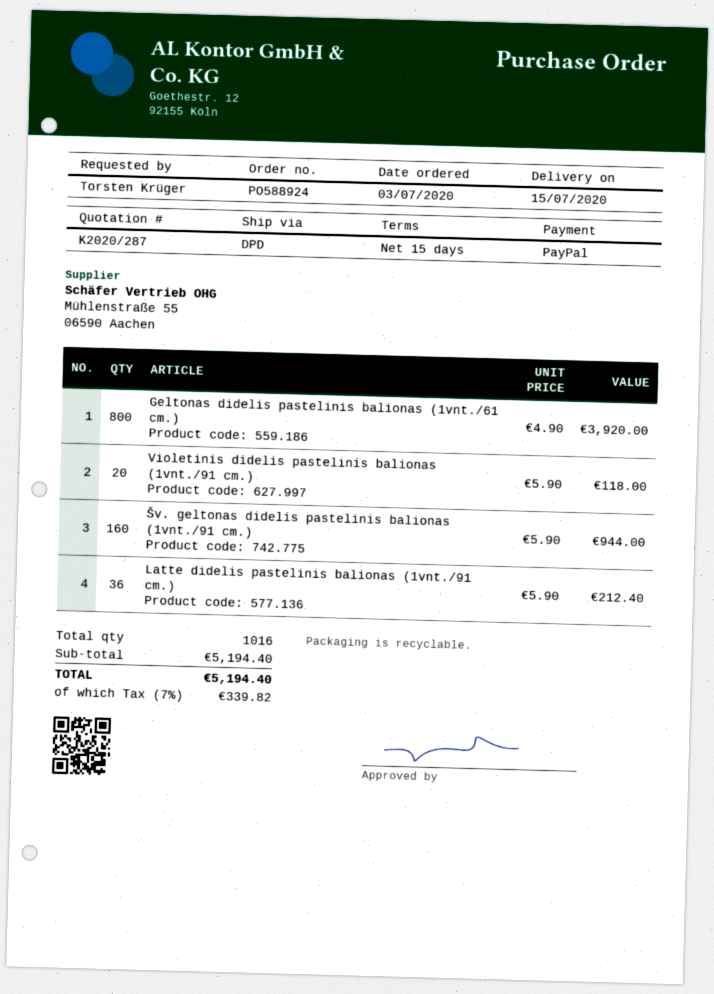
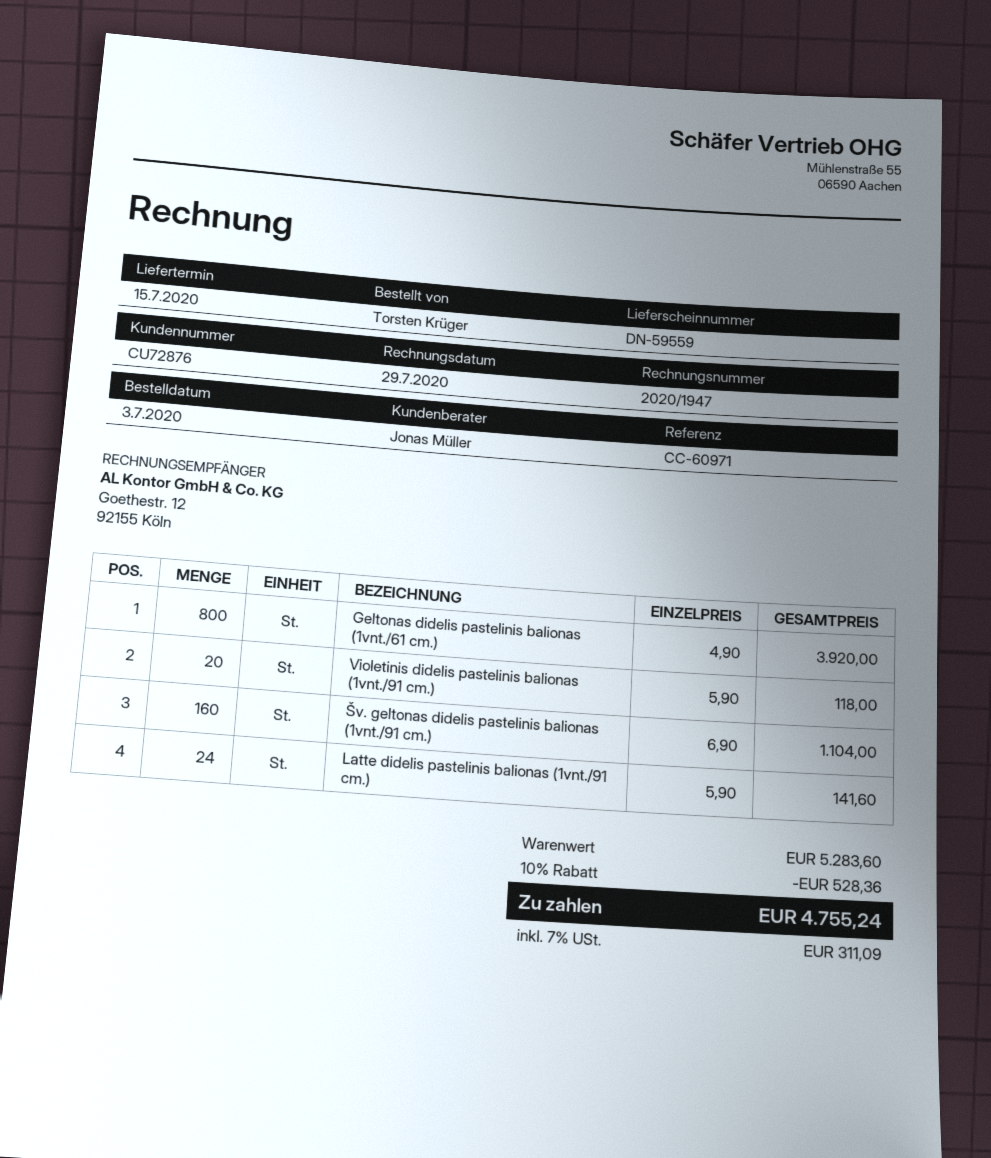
Šv. geltonas didelis pastelinis balionas (1vnt./91 cm.): 160 x 5.90 = 944.00 -> 160 x 6.90 = 1104.00
Latte didelis pastelinis balionas (1vnt./91 cm.): 36 x 5.90 = 212.40 -> 24 x 5.90 = 141.60
subtotal: 5194.40 -> 5283.60
discount: none -> 10% = 528.36
tax: 7% = 339.82 -> 7% = 311.09
total: 5194.40 -> 4755.24

